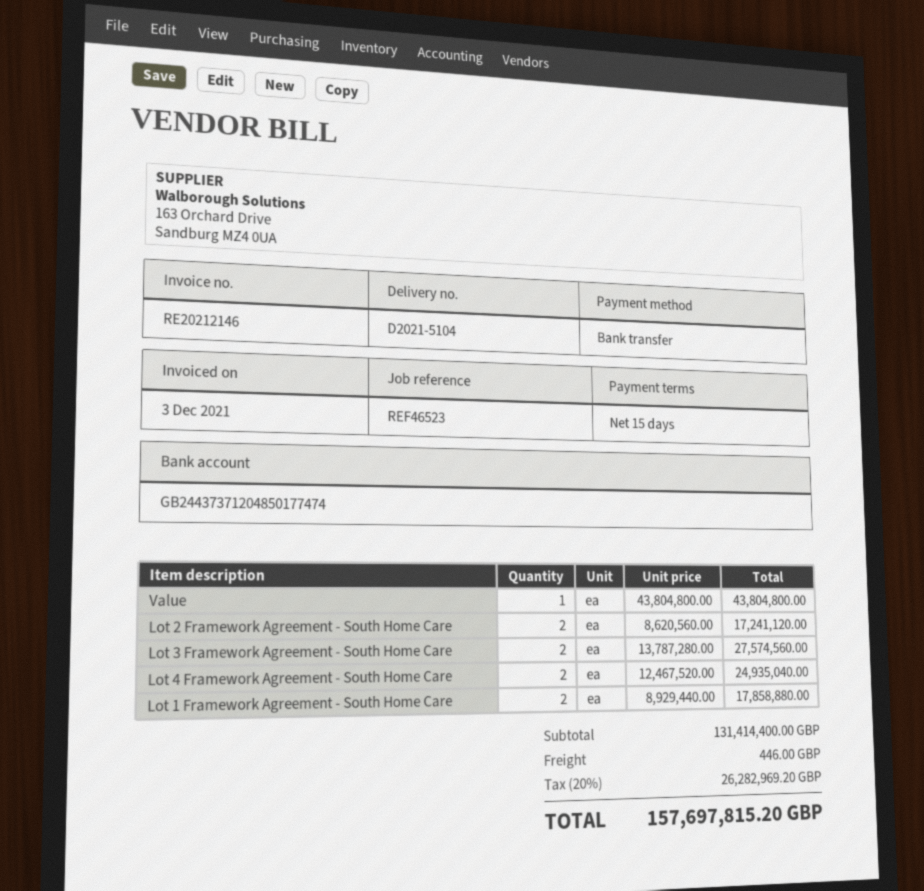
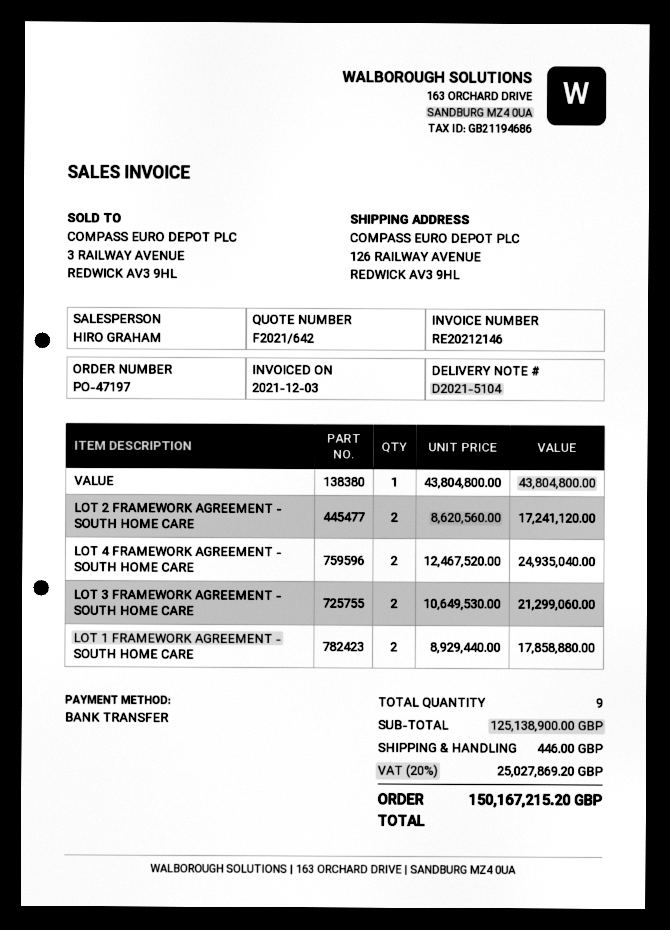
Lot 3 Framework Agreement - South Home Care: 2 x 13787280.00 = 27574560.00 -> 2 x 10649530.00 = 21299060.00
subtotal: 131414400.00 -> 125138900.00
tax: 20% = 26282969.20 -> 20% = 25027869.20
total: 157697815.20 -> 150167215.20

